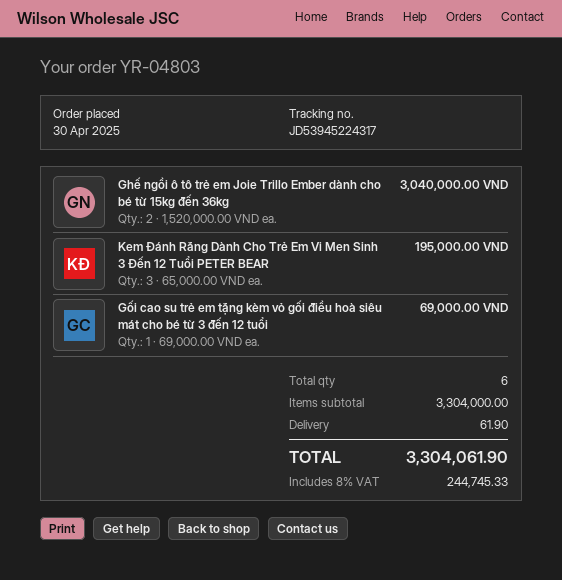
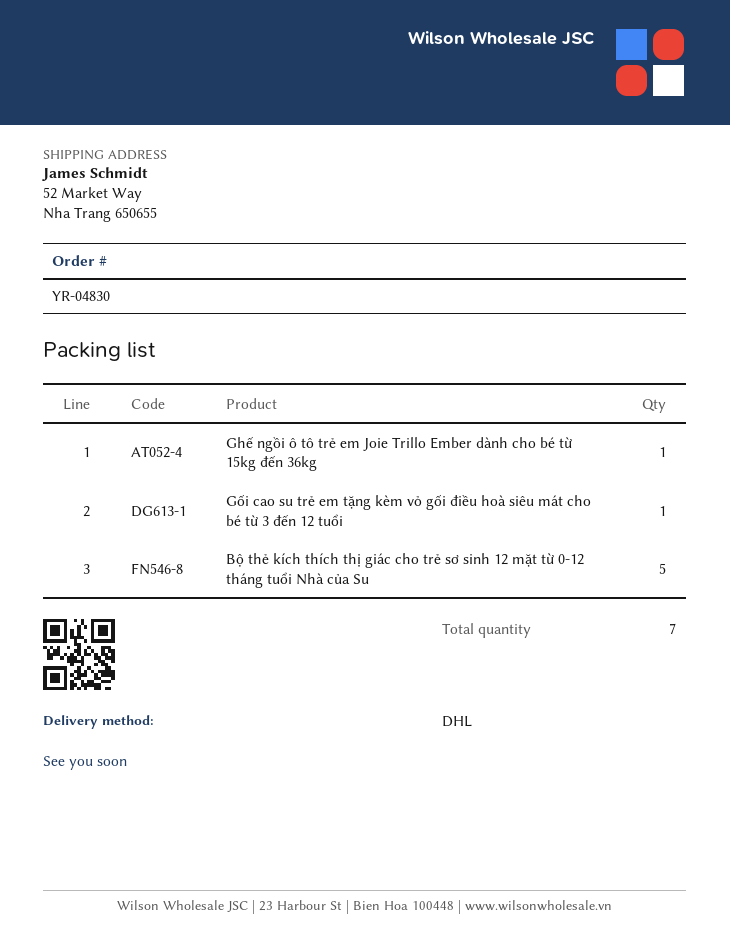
order number: YR-04803 -> YR-04830
Ghế ngồi ô tô trẻ em Joie Trillo Ember dành cho bé từ 15kg đến 36kg: 2 -> 1
Kem Đánh Răng Dành Cho Trẻ Em Vi Men Sinh 3 Đến 12 Tuổi PETER BEAR: 3 -> none
Bộ thẻ kích thích thị giác cho trẻ sơ sinh 12 mặt từ 0-12 tháng tuổi Nhà của Su: none -> 5
total quantity: 6 -> 7

